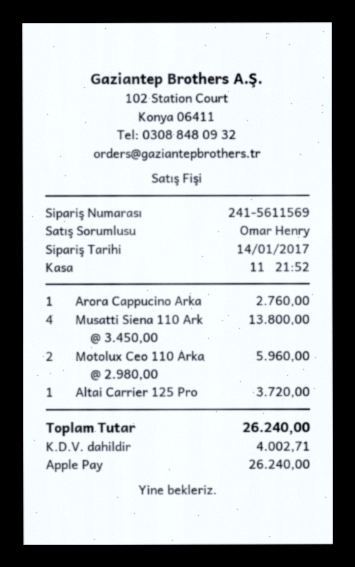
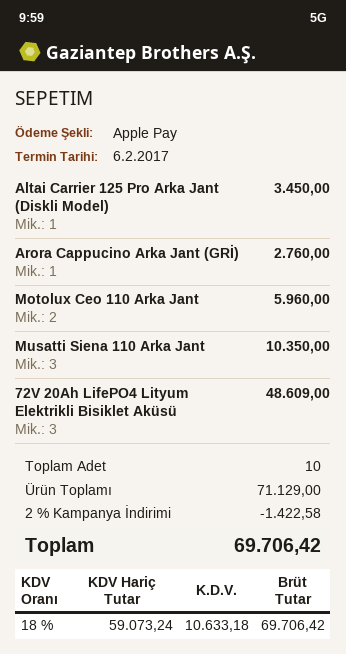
Musatti Siena 110 Ark: 4 for 13800.00 -> 3 for 10350.00
Altai Carrier 125 Pro: 1 for 3720.00 -> 1 for 3450.00
72V 20Ah LifePO4 Lityum Elektrikli Bisiklet Aküsü: none -> 3 for 48609.00
discount: none -> 2% = 1422.58
tax: 4002.71 -> 10633.18
total: 26240.00 -> 69706.42

